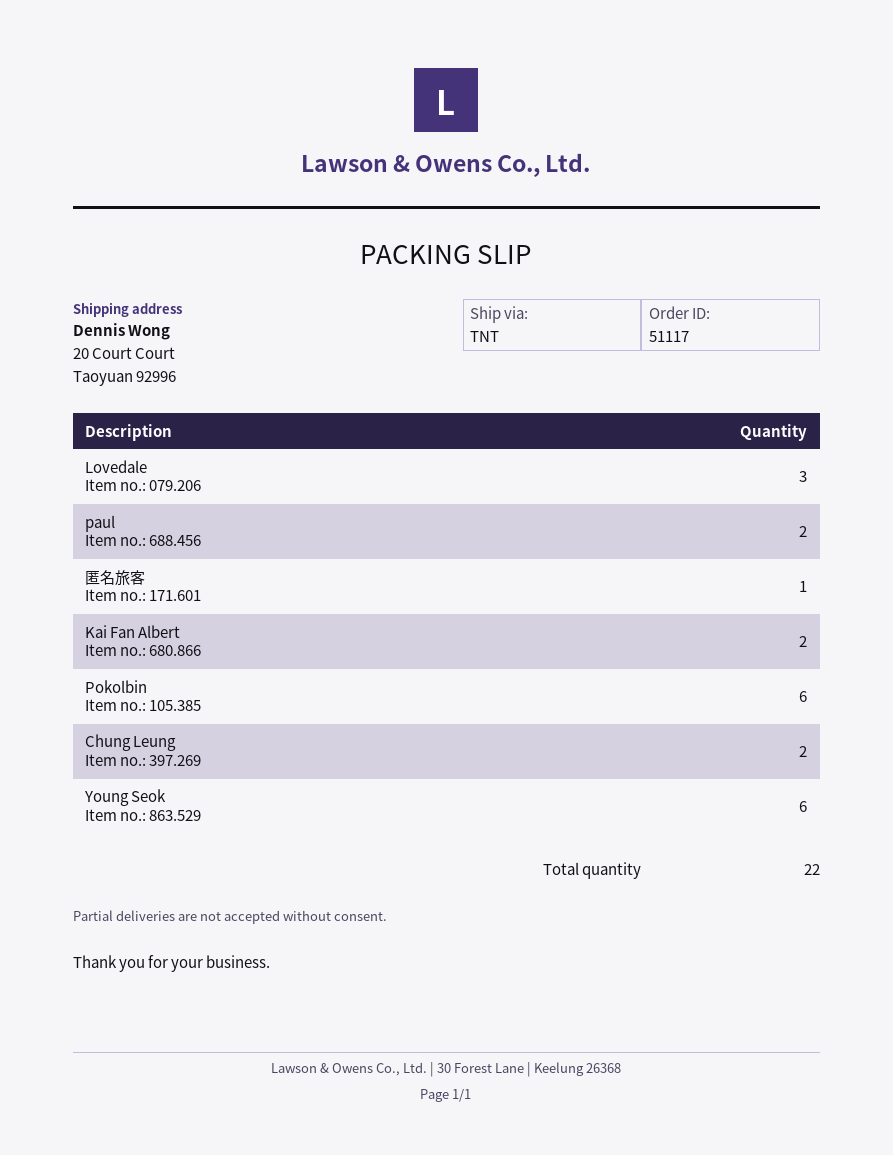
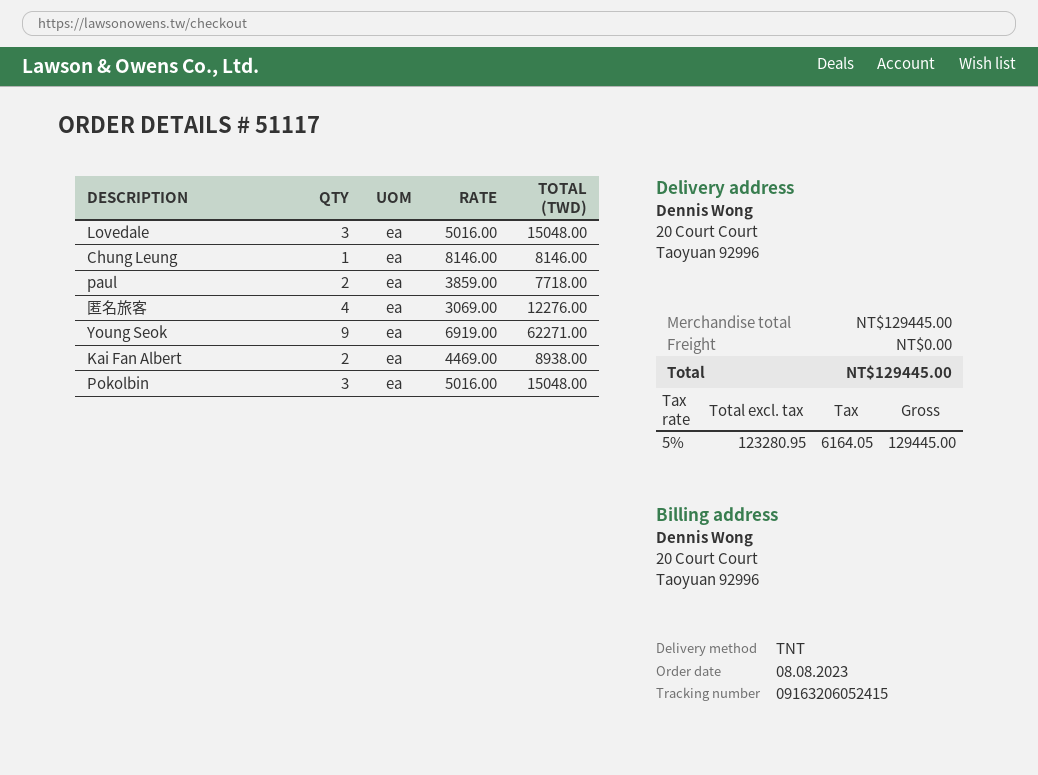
匿名旅客: 1 -> 4
Pokolbin: 6 -> 3
Chung Leung: 2 -> 1
Young Seok: 6 -> 9

